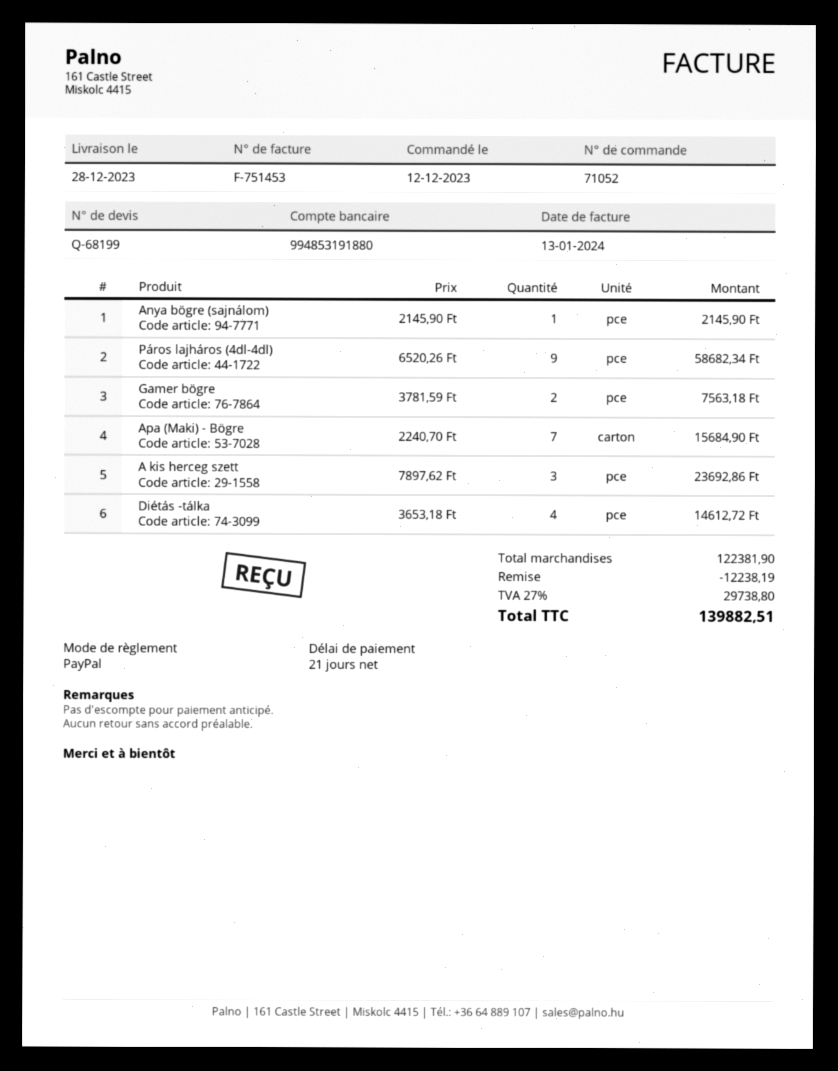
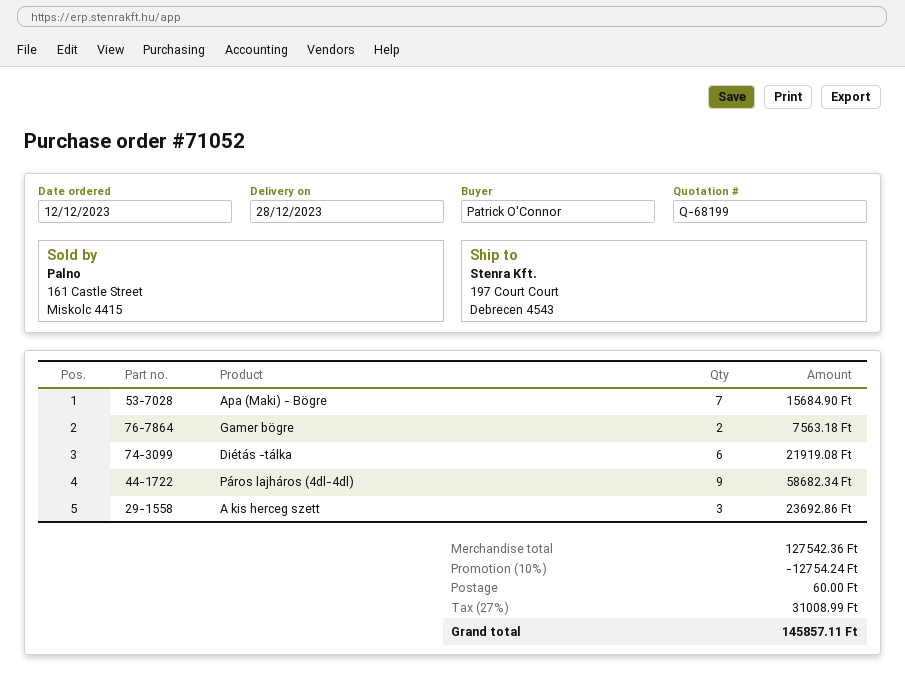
Anya bögre (sajnálom): 1 for 2145.90 -> none
Diétás -tálka: 4 for 14612.72 -> 6 for 21919.08
subtotal: 122381.90 -> 127542.36
discount: 12238.19 -> 12754.24
shipping: none -> 60.00
tax: 27% = 29738.80 -> 27% = 31008.99
total: 139882.51 -> 145857.11

